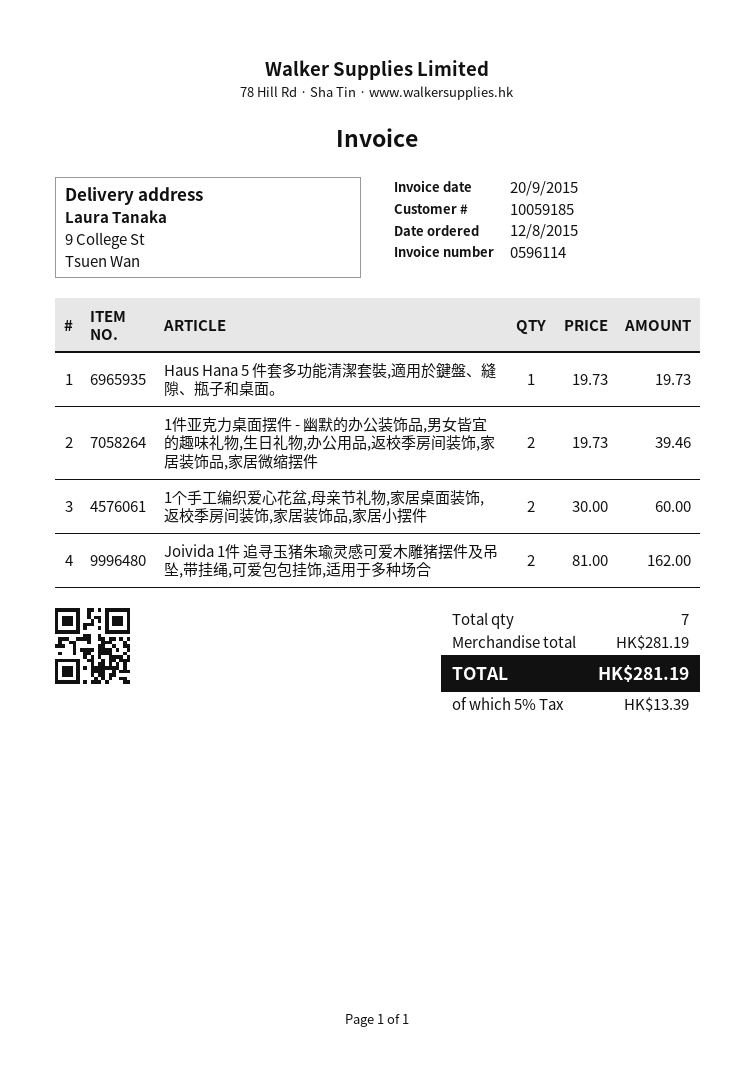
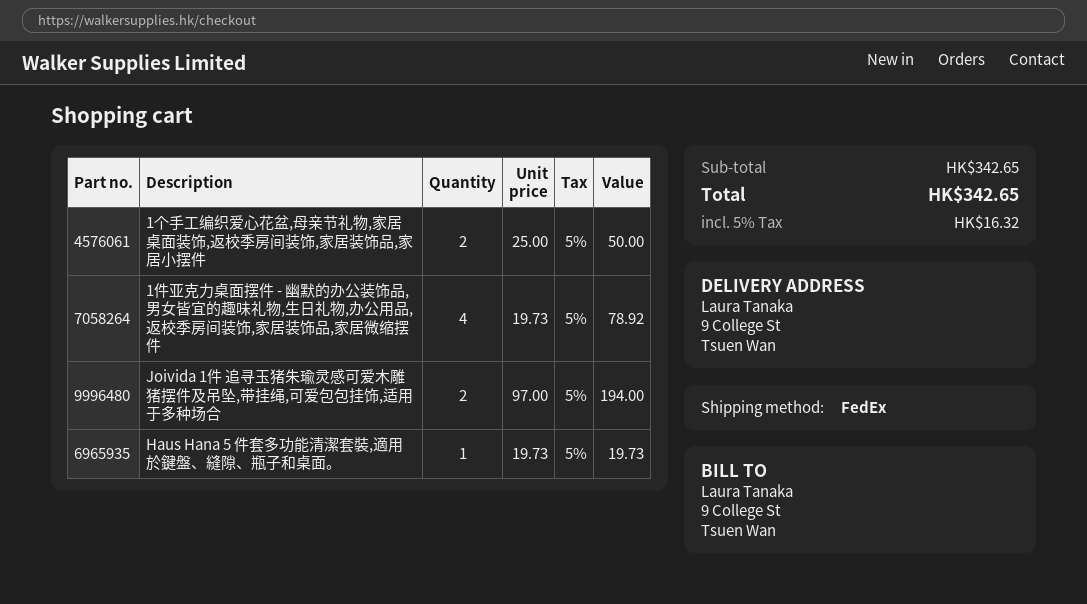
1件亚克力桌面摆件 - 幽默的办公装饰品,男女皆宜的趣味礼物,生日礼物,办公用品,返校季房间装饰,家居装饰品,家居微缩摆件: 2 x 19.73 = 39.46 -> 4 x 19.73 = 78.92
1个手工编织爱心花盆,母亲节礼物,家居桌面装饰,返校季房间装饰,家居装饰品,家居小摆件: 2 x 30.00 = 60.00 -> 2 x 25.00 = 50.00
Joivida 1件 追寻玉猪朱瑜灵感可爱木雕猪摆件及吊坠,带挂绳,可爱包包挂饰,适用于多种场合: 2 x 81.00 = 162.00 -> 2 x 97.00 = 194.00
subtotal: 281.19 -> 342.65
tax: 5% = 13.39 -> 5% = 16.32
total: 281.19 -> 342.65

